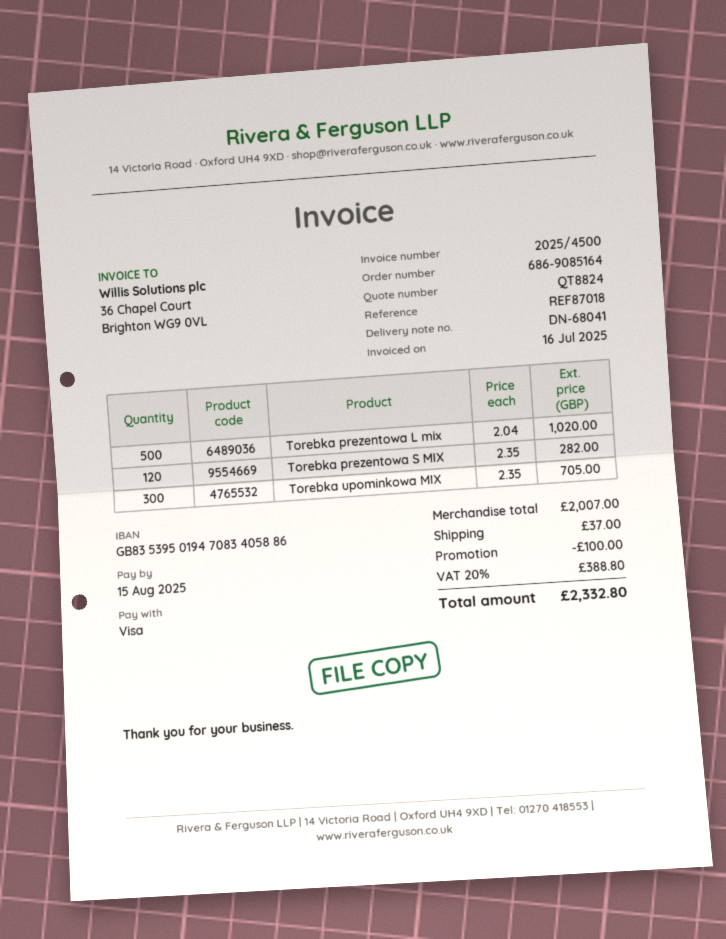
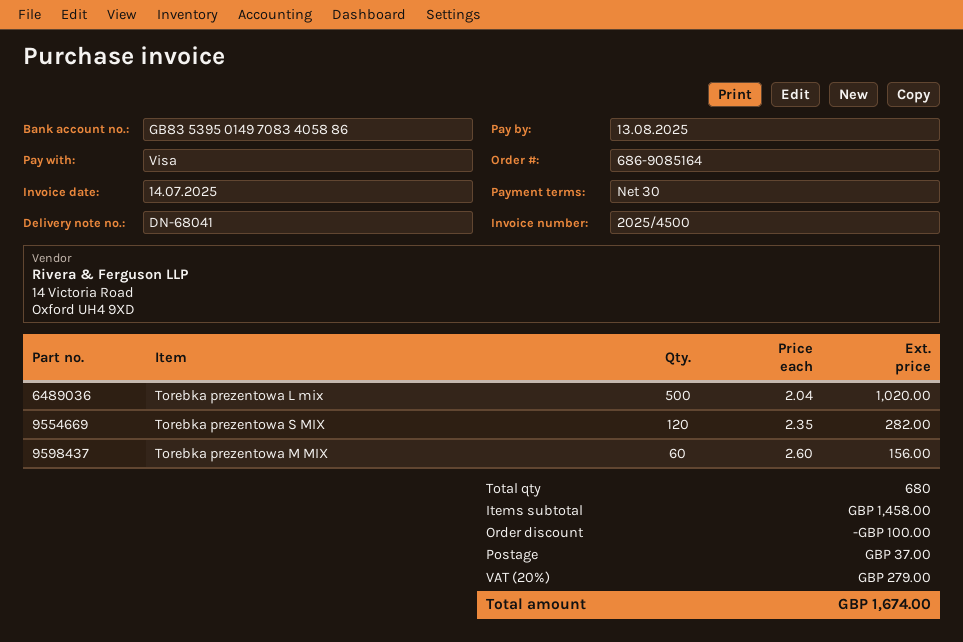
invoice date: 2025-07-16 -> 2025-07-14
due date: 2025-08-15 -> 2025-08-13
bank account: GB83539501947083405886 -> GB83539501497083405886
Torebka upominkowa MIX: 300 x 2.35 = 705.00 -> none
Torebka prezentowa M MIX: none -> 60 x 2.60 = 156.00
subtotal: 2007.00 -> 1458.00
tax: 20% = 388.80 -> 20% = 279.00
total: 2332.80 -> 1674.00

